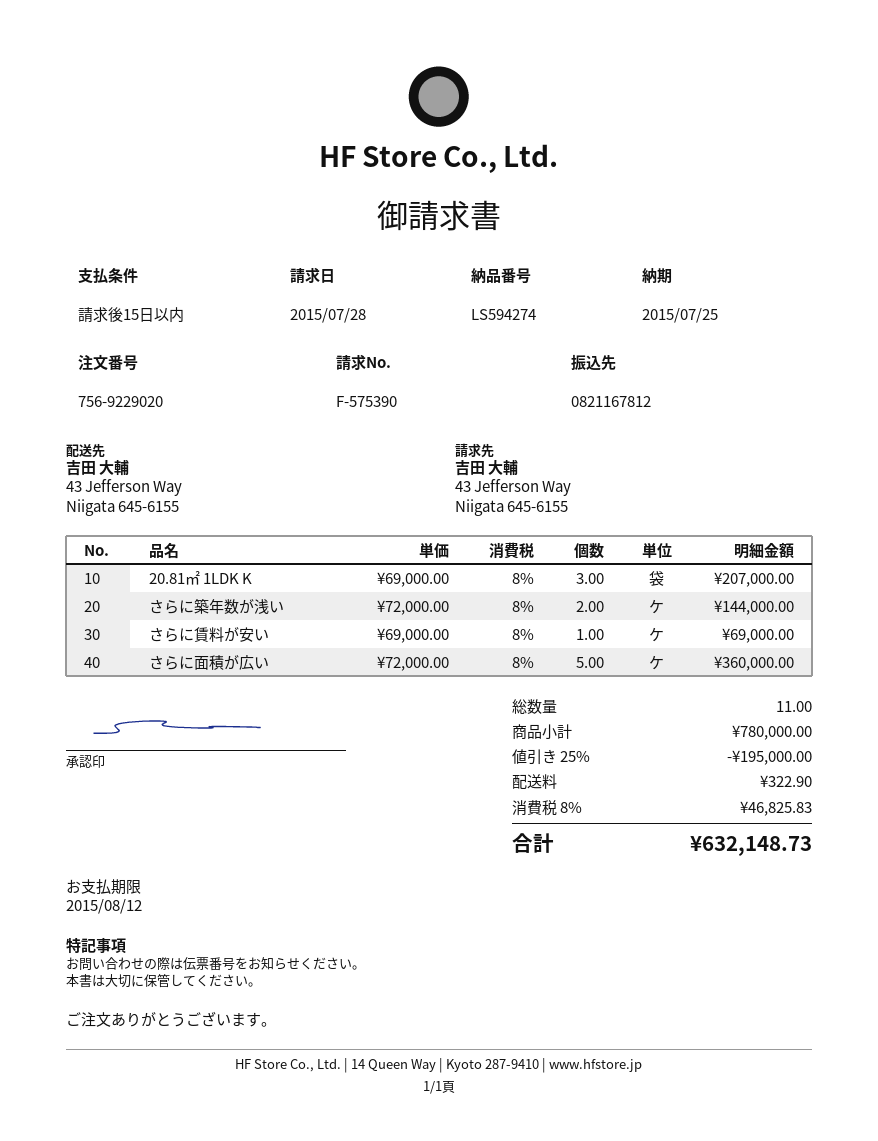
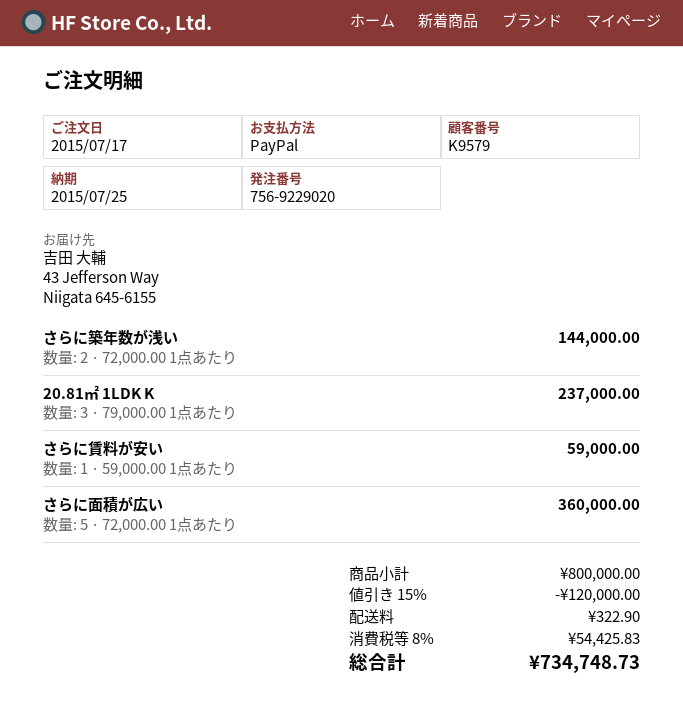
20.81㎡ 1LDK K: 3 x 69000.00 = 207000.00 -> 3 x 79000.00 = 237000.00
さらに賃料が安い: 1 x 69000.00 = 69000.00 -> 1 x 59000.00 = 59000.00
subtotal: 780000.00 -> 800000.00
discount: 25% = 195000.00 -> 15% = 120000.00
tax: 8% = 46825.83 -> 8% = 54425.83
total: 632148.73 -> 734748.73

